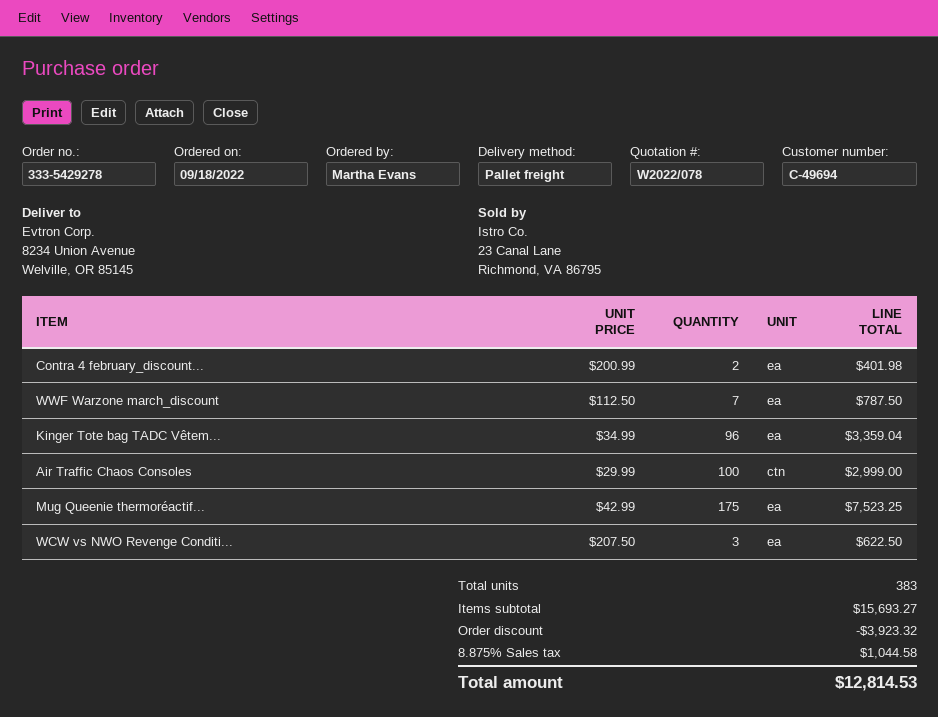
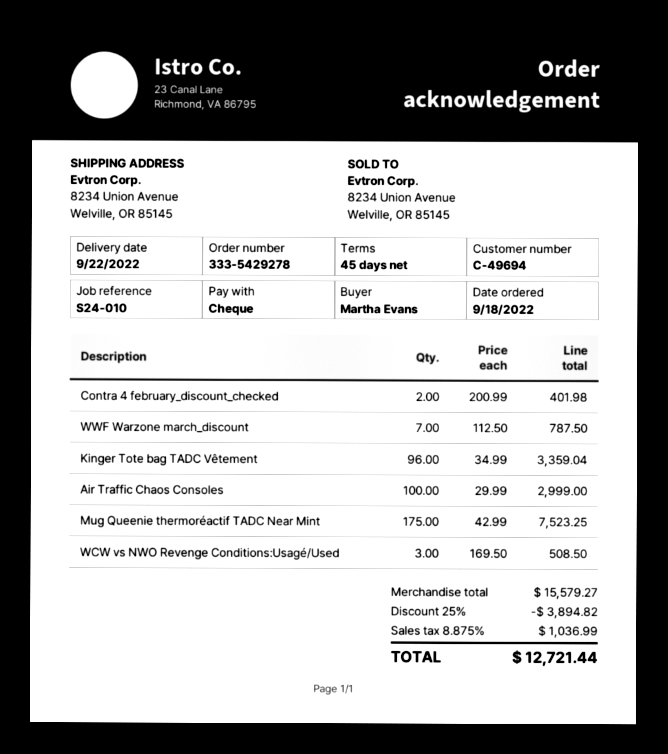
WCW vs NWO Revenge Conditi...: 3 x 207.50 = 622.50 -> 3 x 169.50 = 508.50
subtotal: 15693.27 -> 15579.27
discount: 3923.32 -> 3894.82
tax: 8.875% = 1044.58 -> 8.875% = 1036.99
total: 12814.53 -> 12721.44

